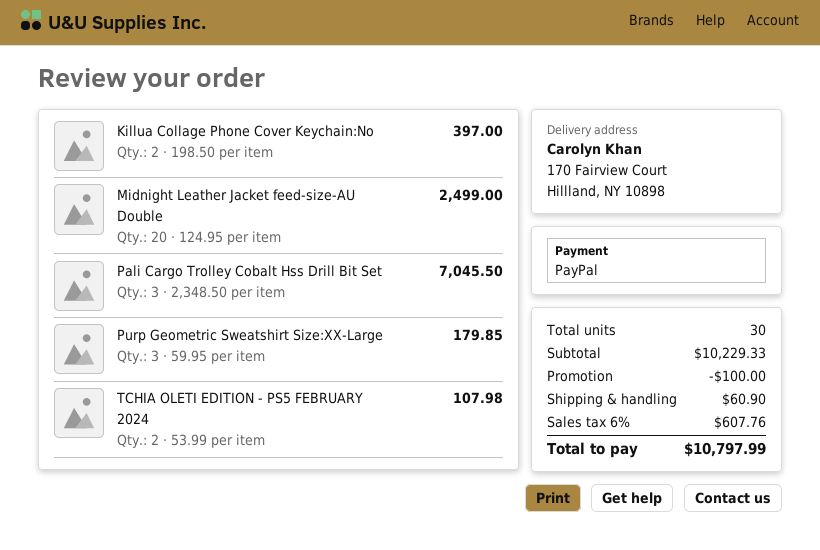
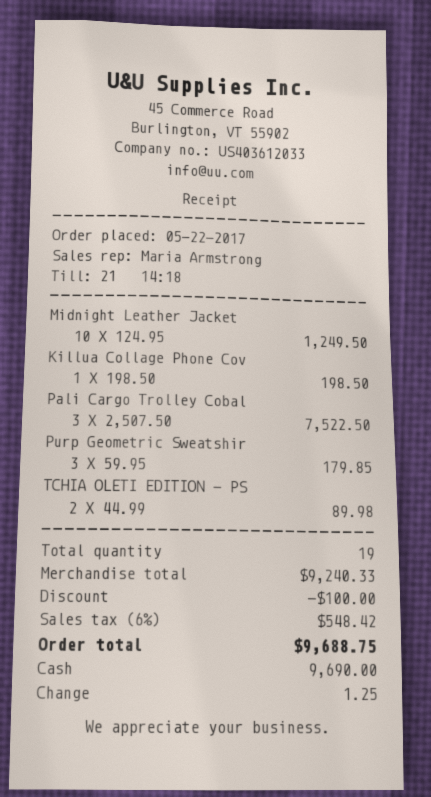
payment method: PayPal -> cash
Killua Collage Phone Cover Keychain:No: 2 x 198.50 = 397.00 -> 1 x 198.50 = 198.50
Midnight Leather Jacket feed-size-AU Double: 20 x 124.95 = 2499.00 -> 10 x 124.95 = 1249.50
Pali Cargo Trolley Cobalt Hss Drill Bit Set: 3 x 2348.50 = 7045.50 -> 3 x 2507.50 = 7522.50
TCHIA OLETI EDITION - PS5 FEBRUARY 2024: 2 x 53.99 = 107.98 -> 2 x 44.99 = 89.98
total quantity: 30 -> 19
subtotal: 10229.33 -> 9240.33
shipping: 60.90 -> none
tax: 6% = 607.76 -> 6% = 548.42
total: 10797.99 -> 9688.75

